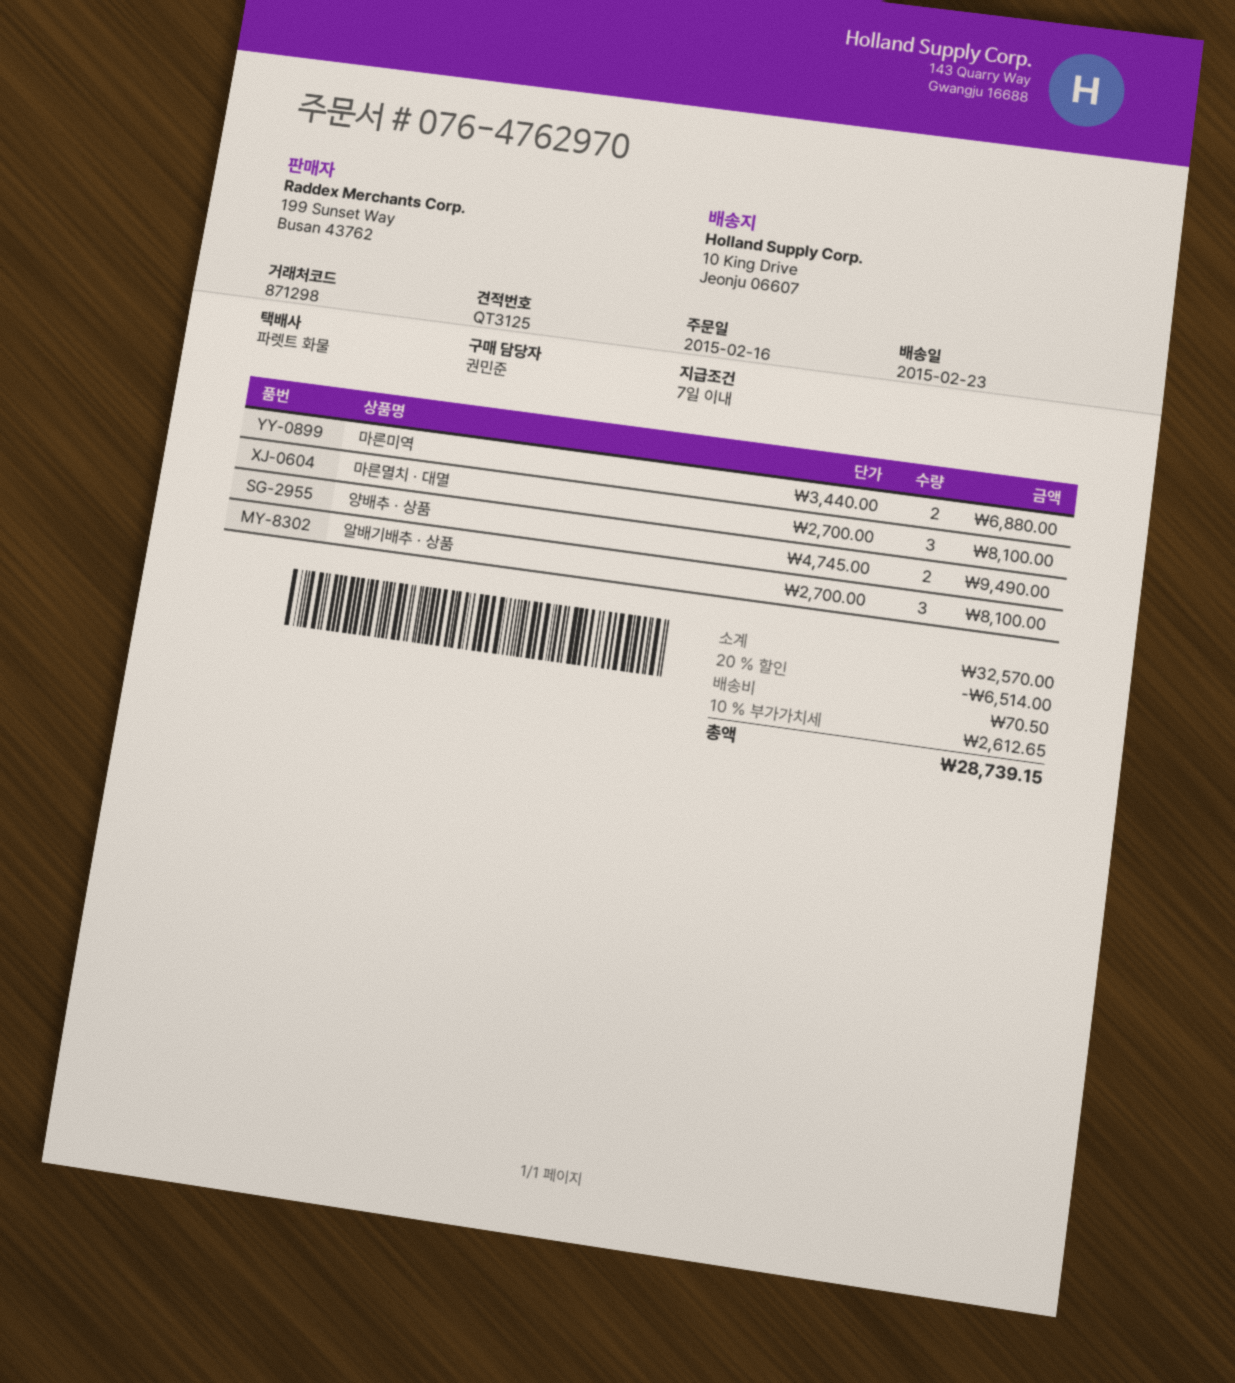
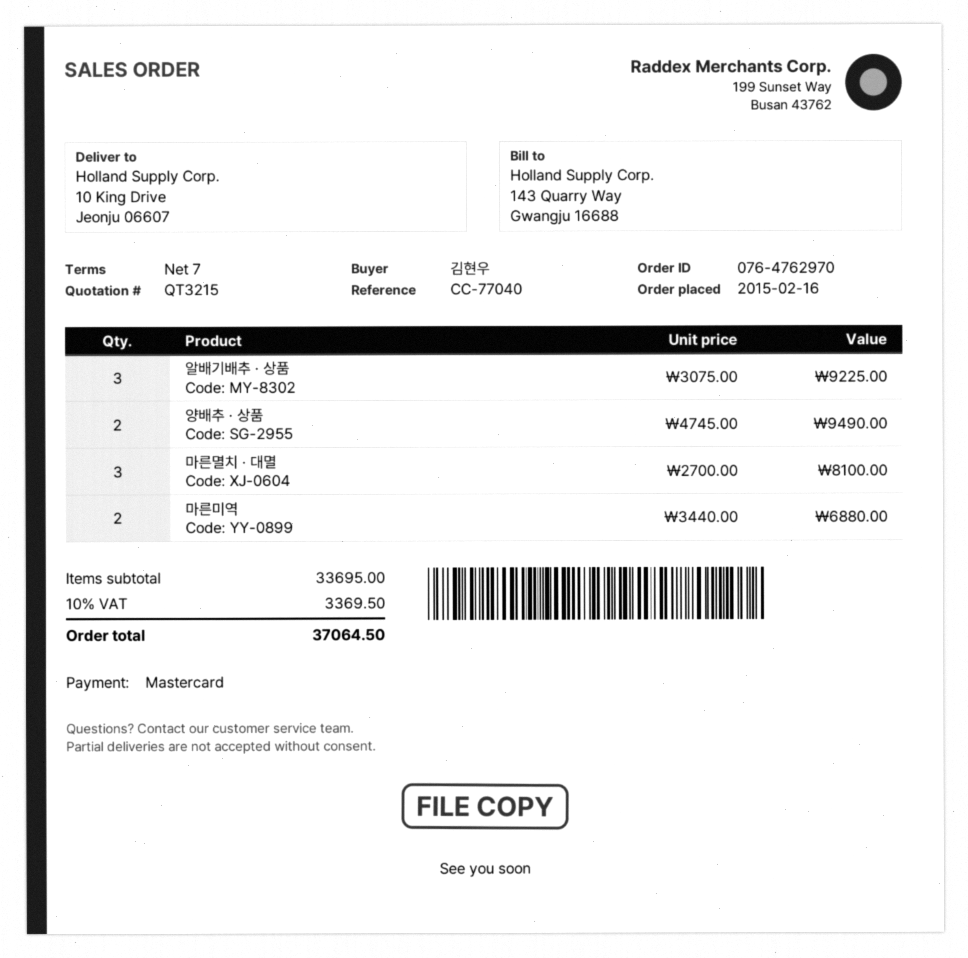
quote number: QT3125 -> QT3215
ordered by: 권민준 -> 김현우
알배기배추 · 상품: 3 x 2700.00 = 8100.00 -> 3 x 3075.00 = 9225.00
subtotal: 32570.00 -> 33695.00
discount: 20% = 6514.00 -> none
shipping: 70.50 -> none
tax: 10% = 2612.65 -> 10% = 3369.50
total: 28739.15 -> 37064.50

